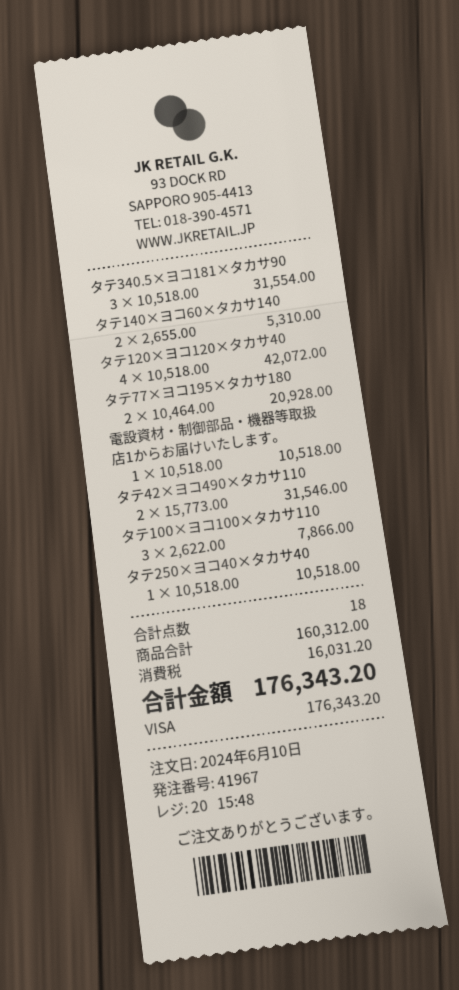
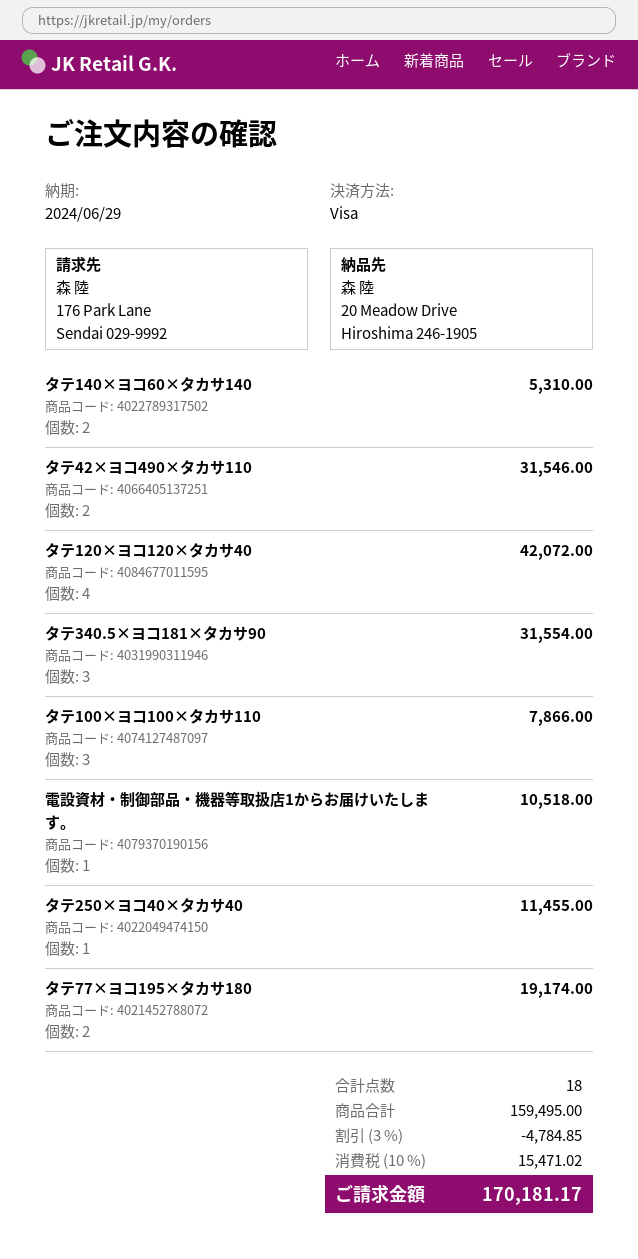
タテ77×ヨコ195×タカサ180: 2 for 20928.00 -> 2 for 19174.00
タテ250×ヨコ40×タカサ40: 1 for 10518.00 -> 1 for 11455.00
subtotal: 160312.00 -> 159495.00
discount: none -> 3% = 4784.85
tax: 16031.20 -> 15471.02
total: 176343.20 -> 170181.17

